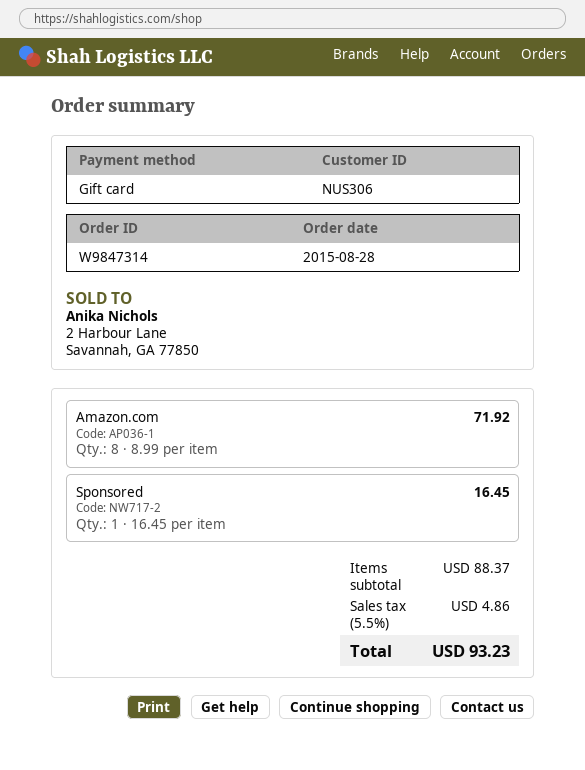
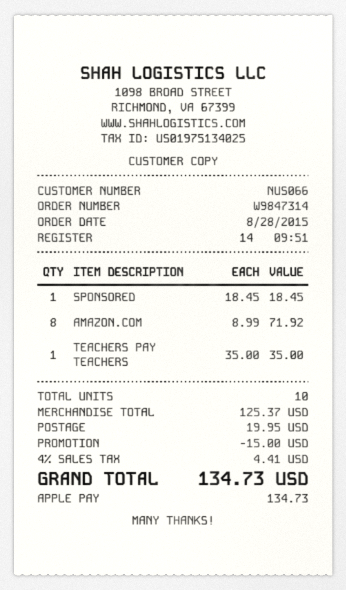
customer number: NUS306 -> NUS066
payment method: gift card -> Apple Pay
Sponsored: 1 x 16.45 = 16.45 -> 1 x 18.45 = 18.45
TEACHERS PAY TEACHERS: none -> 1 x 35.00 = 35.00
subtotal: 88.37 -> 125.37
discount: none -> 15.00
shipping: none -> 19.95
tax: 5.5% = 4.86 -> 4% = 4.41
total: 93.23 -> 134.73

